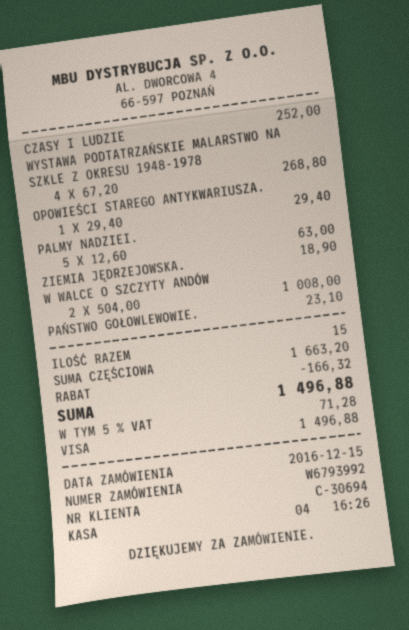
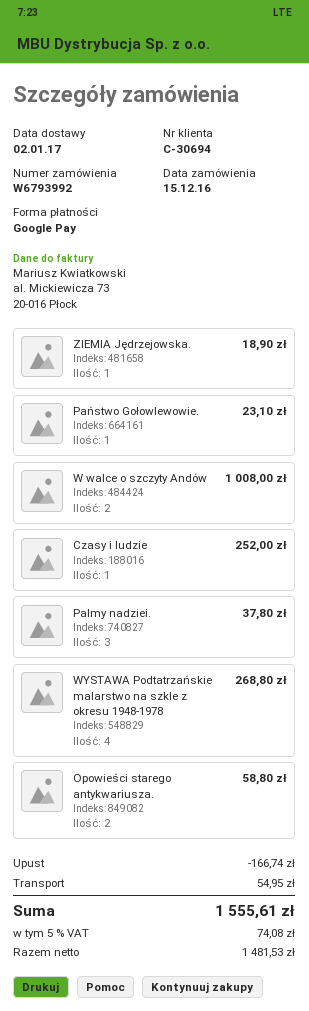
payment method: Visa -> Google Pay
OPOWIEŚCI STAREGO ANTYKWARIUSZA.: 1 for 29.40 -> 2 for 58.80
PALMY NADZIEI.: 5 for 63.00 -> 3 for 37.80
discount: 166.32 -> 166.74
shipping: none -> 54.95
tax: 5% = 71.28 -> 5% = 74.08
total: 1496.88 -> 1555.61

